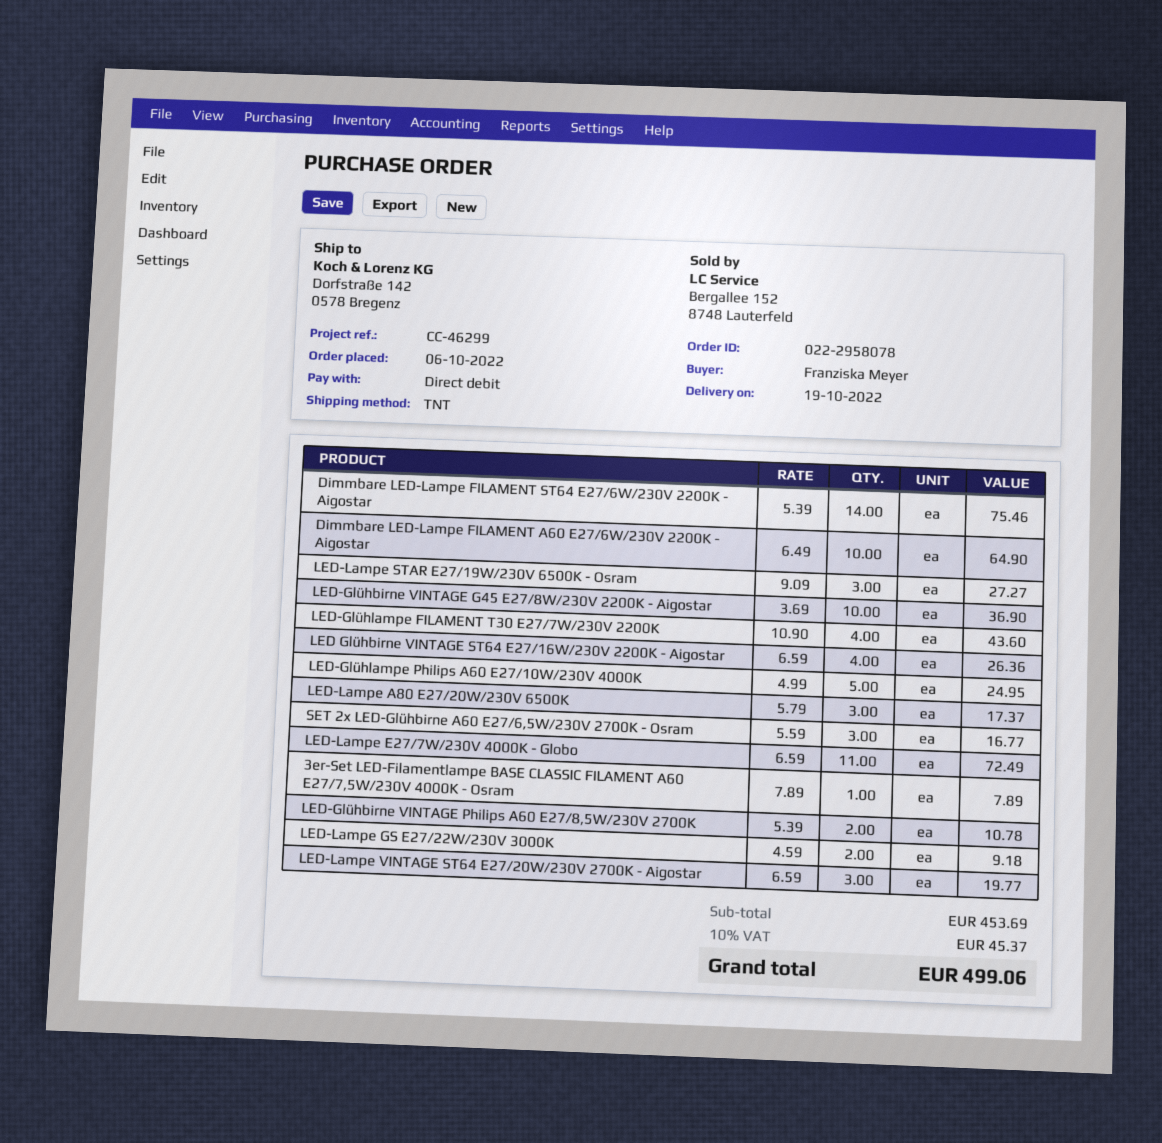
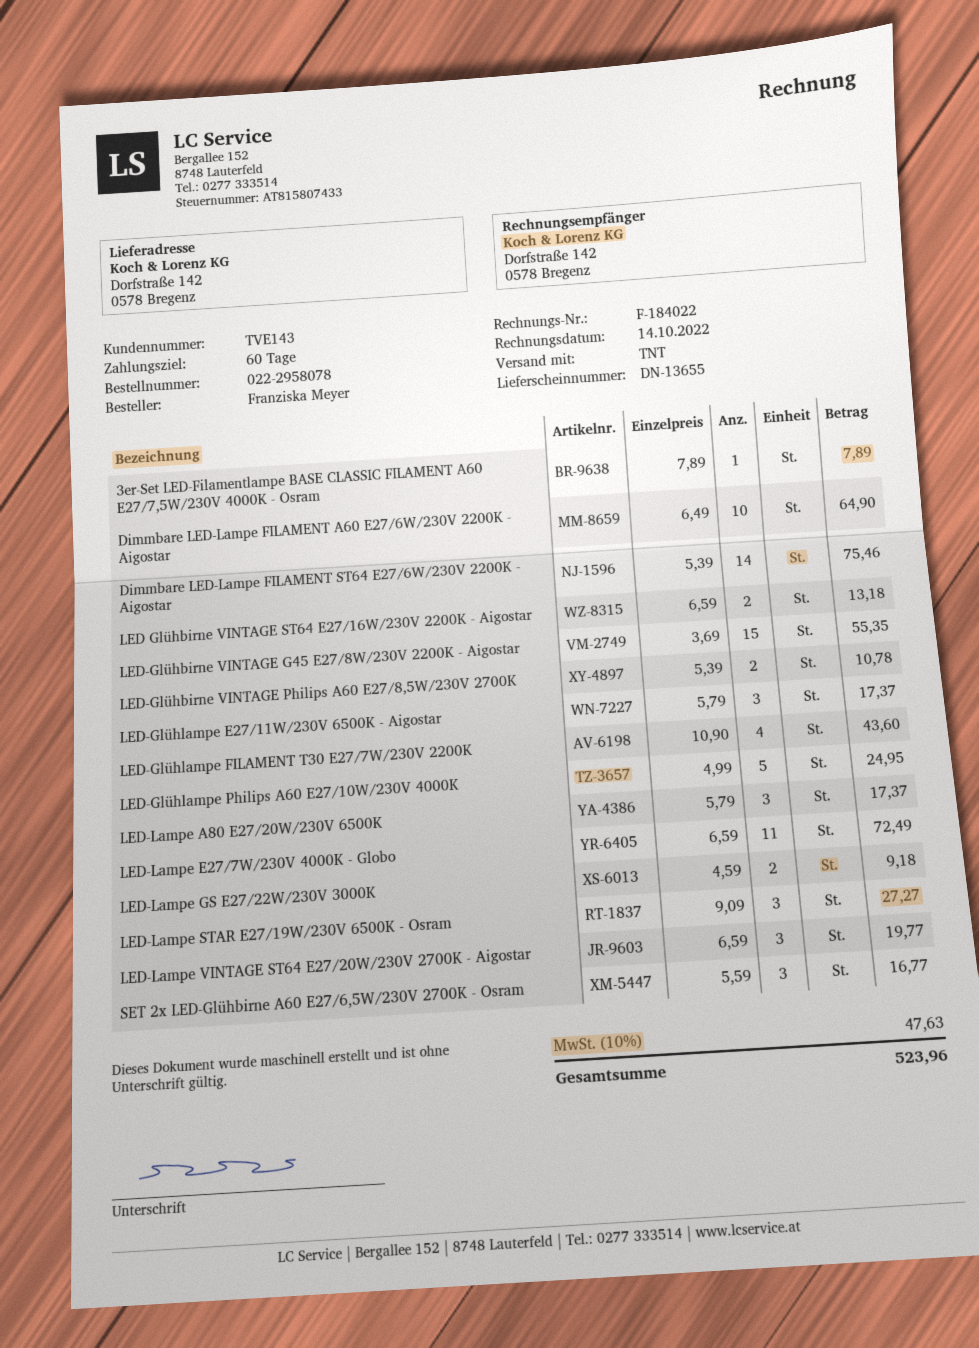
LED-Glühbirne VINTAGE G45 E27/8W/230V 2200K - Aigostar: 10 x 3.69 = 36.90 -> 15 x 3.69 = 55.35
LED Glühbirne VINTAGE ST64 E27/16W/230V 2200K - Aigostar: 4 x 6.59 = 26.36 -> 2 x 6.59 = 13.18
LED-Glühlampe E27/11W/230V 6500K - Aigostar: none -> 3 x 5.79 = 17.37
tax: 10% = 45.37 -> 10% = 47.63
total: 499.06 -> 523.96

